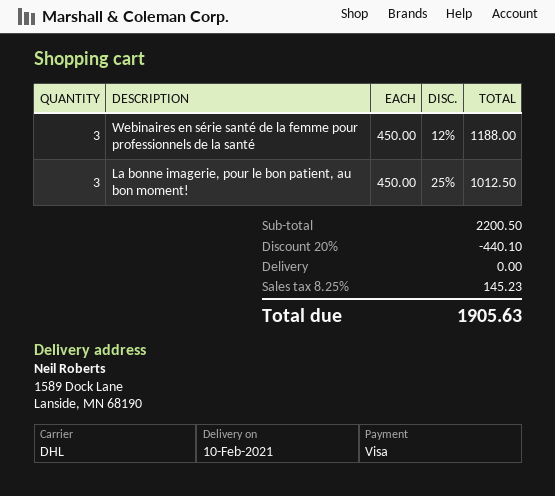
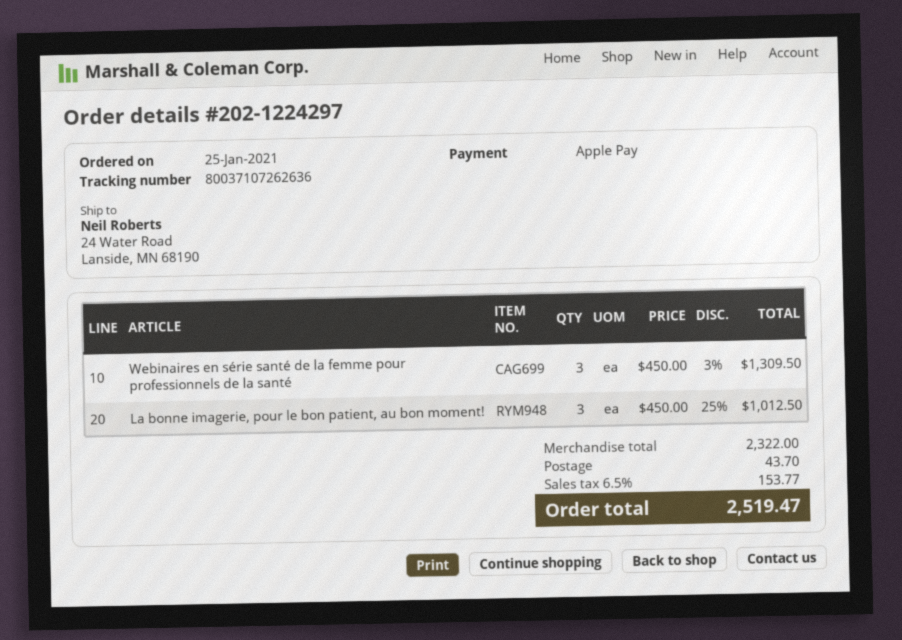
payment method: Visa -> Apple Pay
ship to: 1589 Dock Lane, Lanside, MN 68190 -> 24 Water Road, Lanside, MN 68190
Webinaires en série santé de la femme pour professionnels de la santé: 3 x 450.00 - 12% = 1188.00 -> 3 x 450.00 - 3% = 1309.50
subtotal: 2200.50 -> 2322.00
discount: 20% = 440.10 -> none
shipping: 0.00 -> 43.70
tax: 8.25% = 145.23 -> 6.5% = 153.77
total: 1905.63 -> 2519.47

